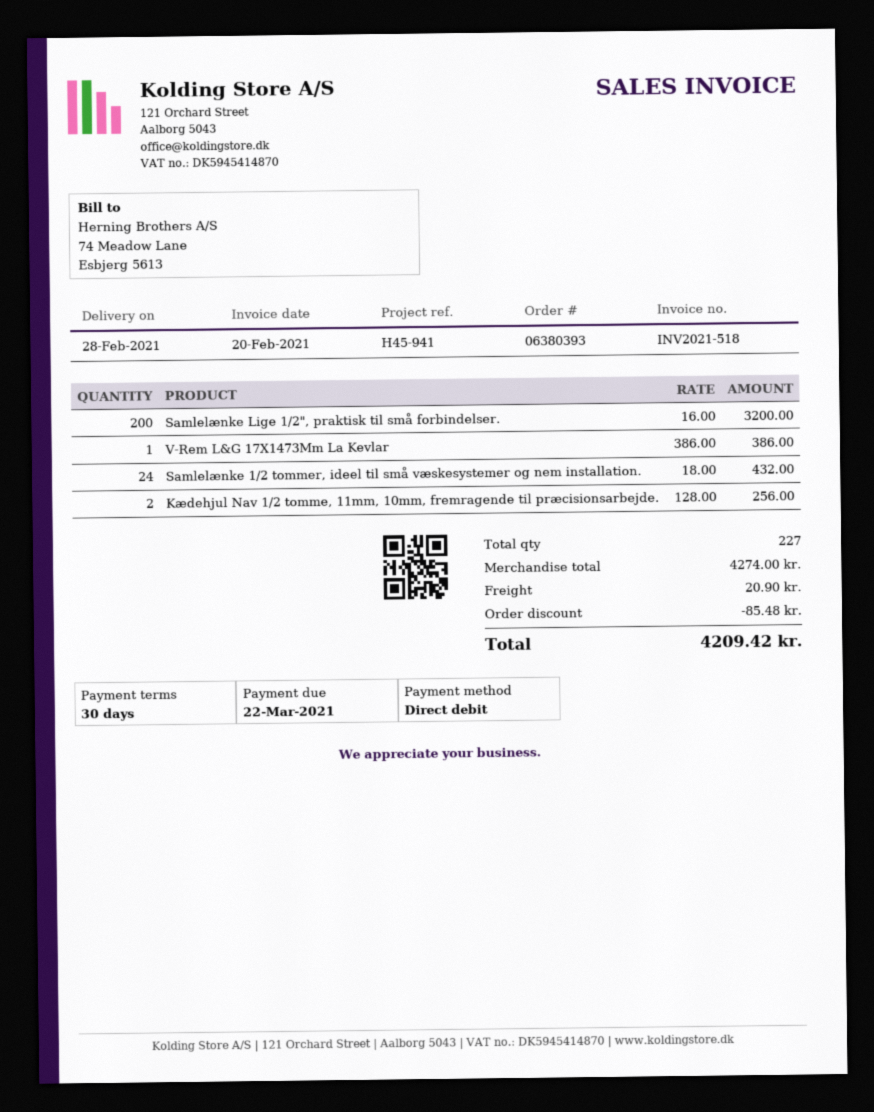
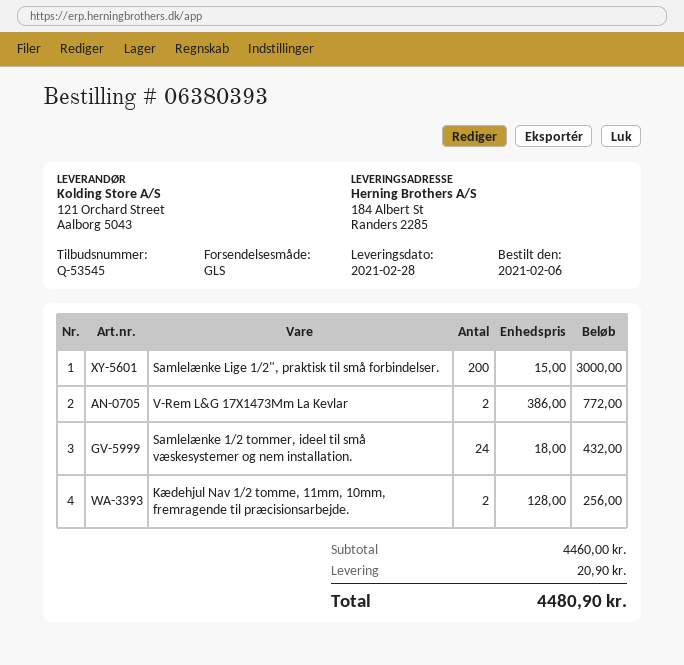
Samlelænke Lige 1/2", praktisk til små forbindelser.: 200 x 16.00 = 3200.00 -> 200 x 15.00 = 3000.00
V-Rem L&G 17X1473Mm La Kevlar: 1 x 386.00 = 386.00 -> 2 x 386.00 = 772.00
subtotal: 4274.00 -> 4460.00
discount: 85.48 -> none
total: 4209.42 -> 4480.90

